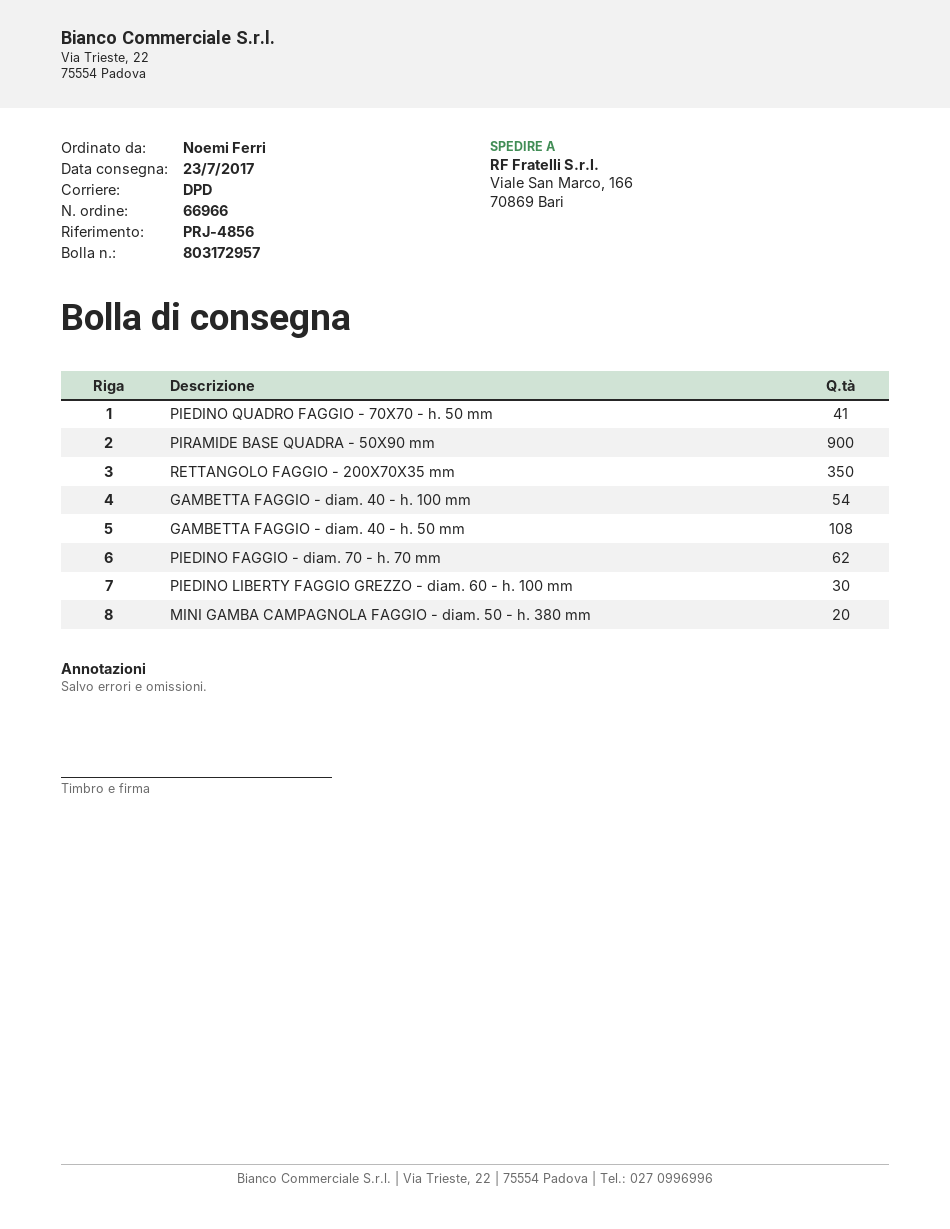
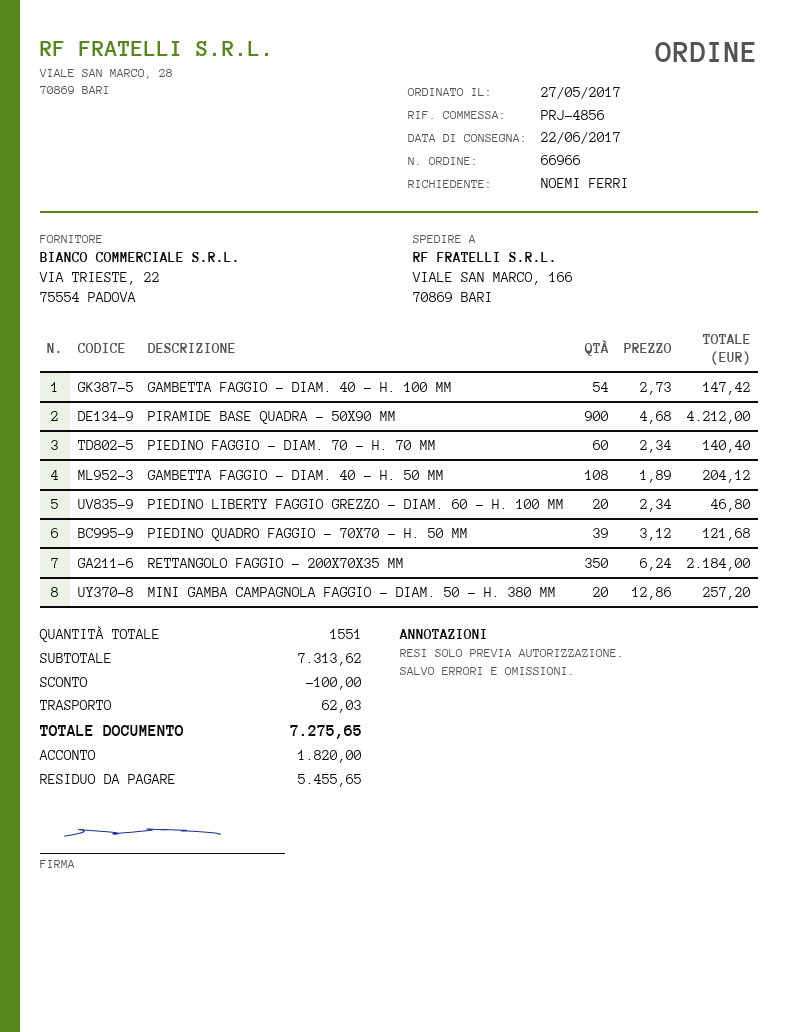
delivery date: 2017-07-23 -> 2017-06-22
PIEDINO QUADRO FAGGIO - 70X70 - h. 50 mm: 41 -> 39
PIEDINO FAGGIO - diam. 70 - h. 70 mm: 62 -> 60
PIEDINO LIBERTY FAGGIO GREZZO - diam. 60 - h. 100 mm: 30 -> 20

